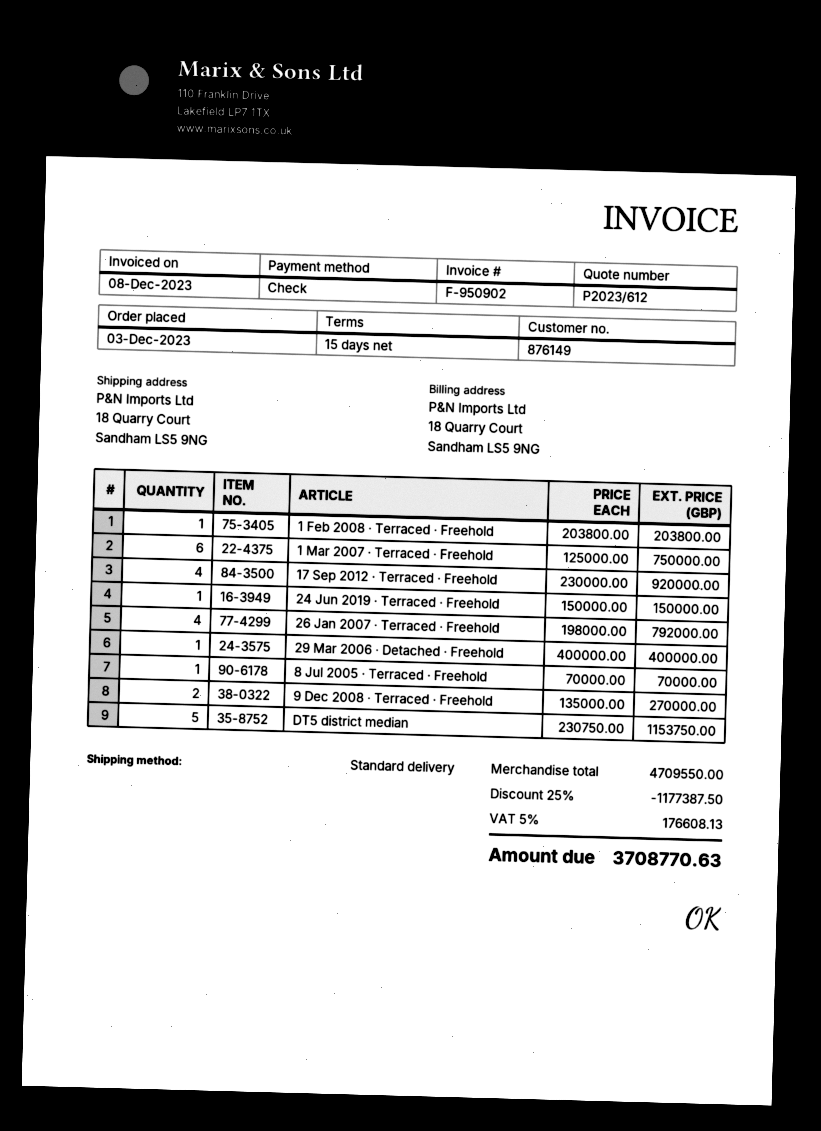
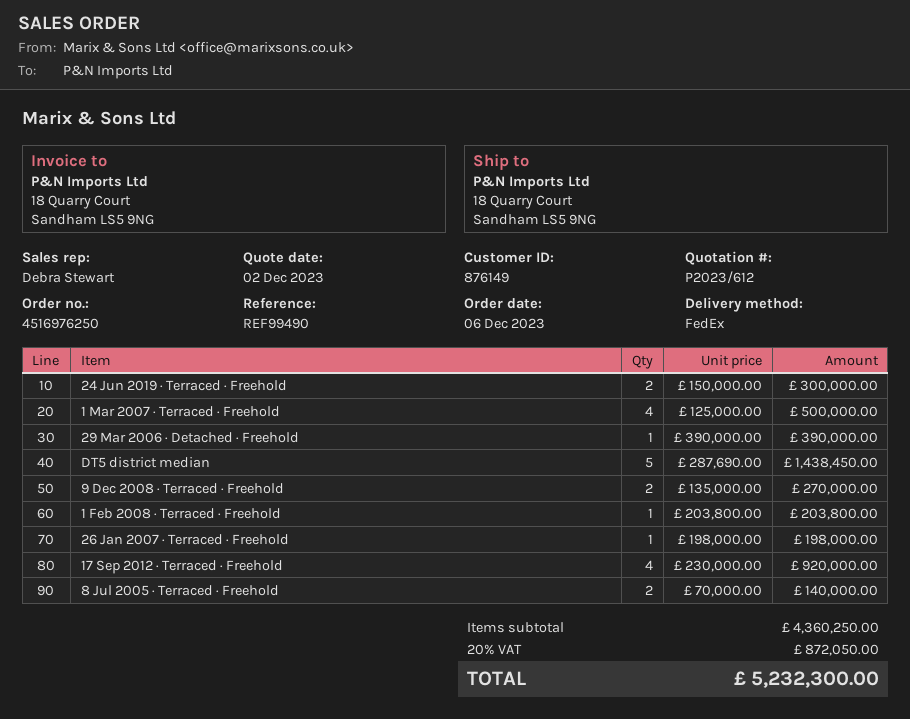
order date: 2023-12-03 -> 2023-12-06
shipping method: standard -> FedEx
1 Mar 2007 · Terraced · Freehold: 6 x 125000.00 = 750000.00 -> 4 x 125000.00 = 500000.00
24 Jun 2019 · Terraced · Freehold: 1 x 150000.00 = 150000.00 -> 2 x 150000.00 = 300000.00
26 Jan 2007 · Terraced · Freehold: 4 x 198000.00 = 792000.00 -> 1 x 198000.00 = 198000.00
29 Mar 2006 · Detached · Freehold: 1 x 400000.00 = 400000.00 -> 1 x 390000.00 = 390000.00
8 Jul 2005 · Terraced · Freehold: 1 x 70000.00 = 70000.00 -> 2 x 70000.00 = 140000.00
DT5 district median: 5 x 230750.00 = 1153750.00 -> 5 x 287690.00 = 1438450.00
subtotal: 4709550.00 -> 4360250.00
discount: 25% = 1177387.50 -> none
tax: 5% = 176608.13 -> 20% = 872050.00
total: 3708770.63 -> 5232300.00

